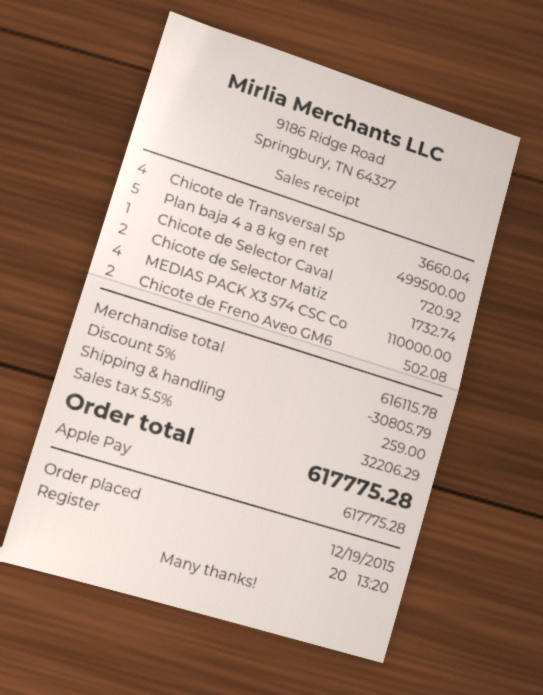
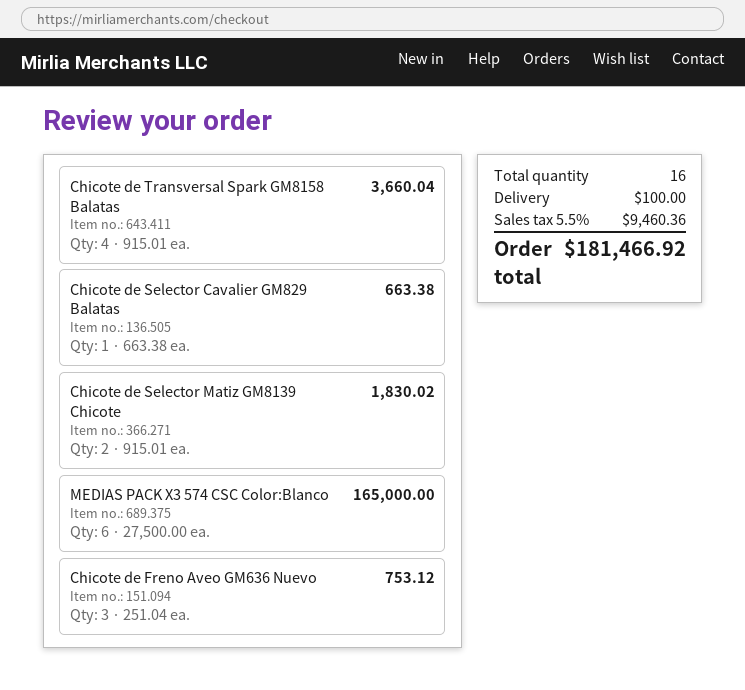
Plan baja 4 a 8 kg en ret: 5 for 499500.00 -> none
Chicote de Selector Caval: 1 for 720.92 -> 1 for 663.38
Chicote de Selector Matiz: 2 for 1732.74 -> 2 for 1830.02
MEDIAS PACK X3 574 CSC Co: 4 for 110000.00 -> 6 for 165000.00
Chicote de Freno Aveo GM6: 2 for 502.08 -> 3 for 753.12
discount: 5% = 30805.79 -> none
shipping: 259.00 -> 100.00
tax: 5.5% = 32206.29 -> 5.5% = 9460.36
total: 617775.28 -> 181466.92

